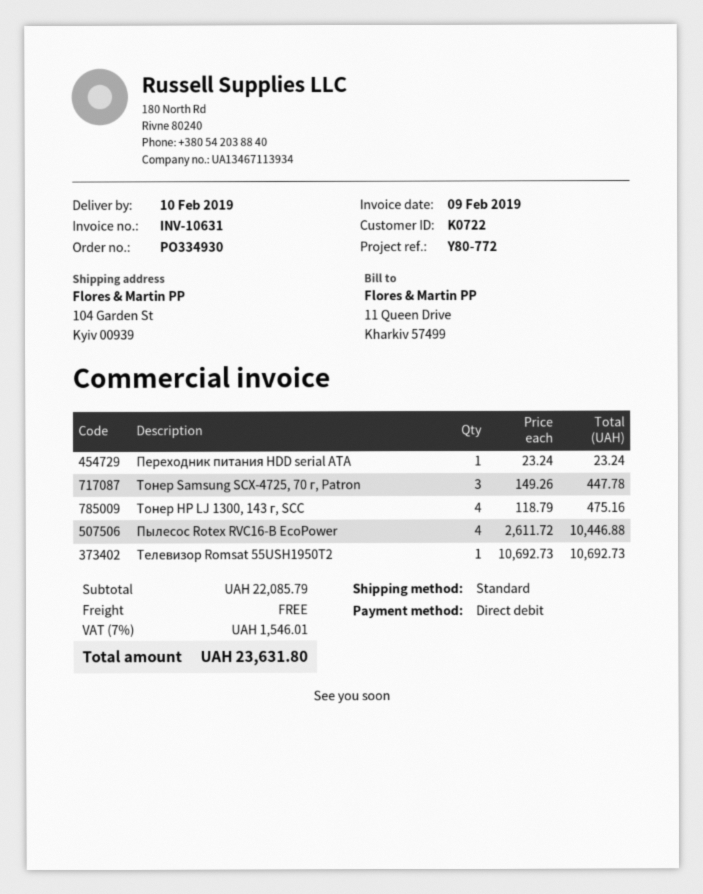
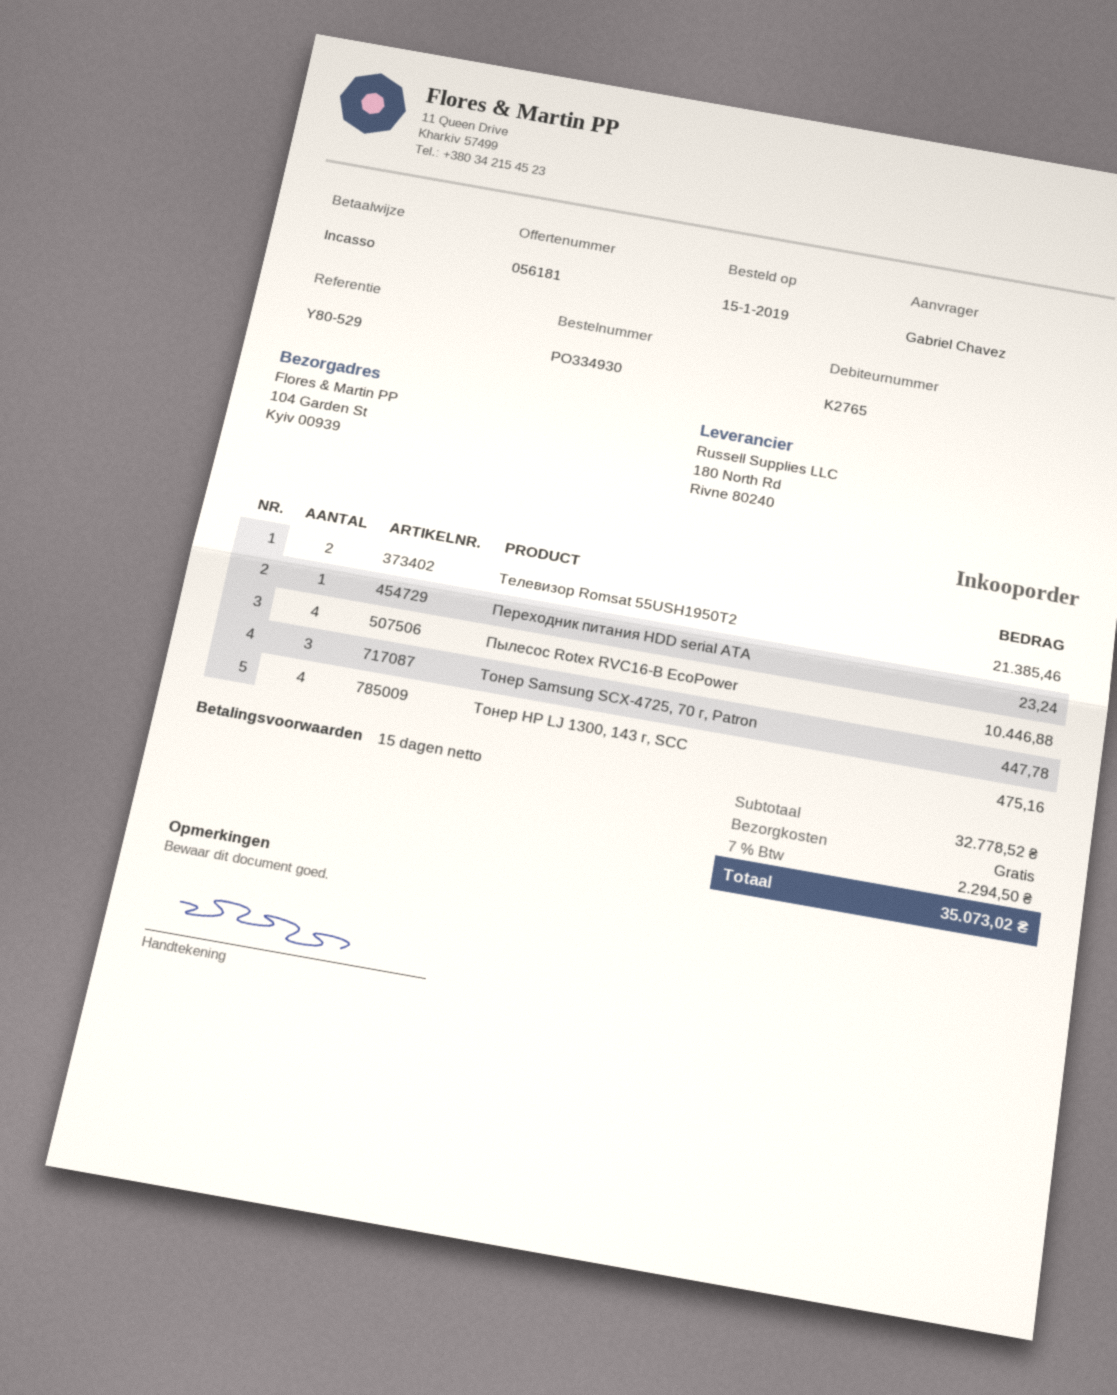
customer number: K0722 -> K2765
reference: Y80-772 -> Y80-529
Телевизор Romsat 55USH1950T2: 1 for 10692.73 -> 2 for 21385.46
subtotal: 22085.79 -> 32778.52
tax: 7% = 1546.01 -> 7% = 2294.50
total: 23631.80 -> 35073.02

